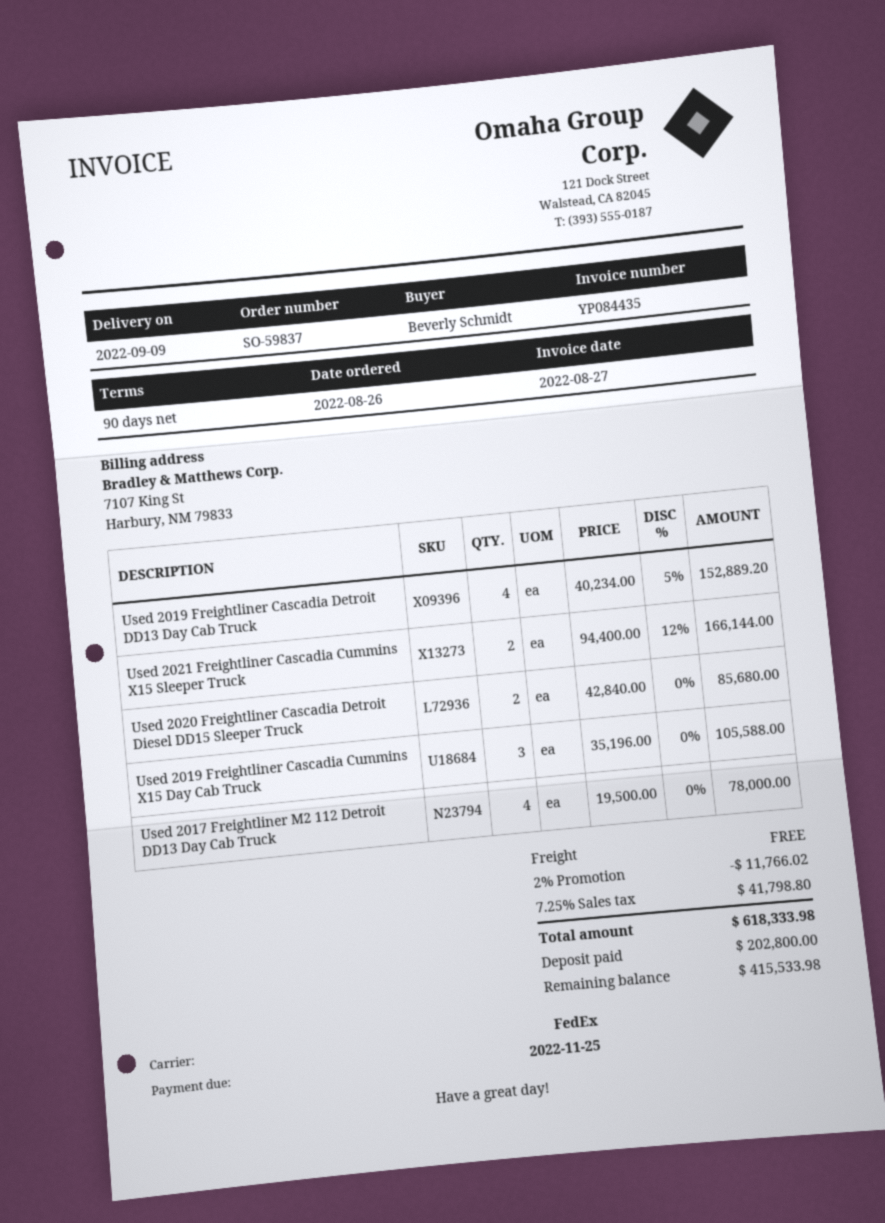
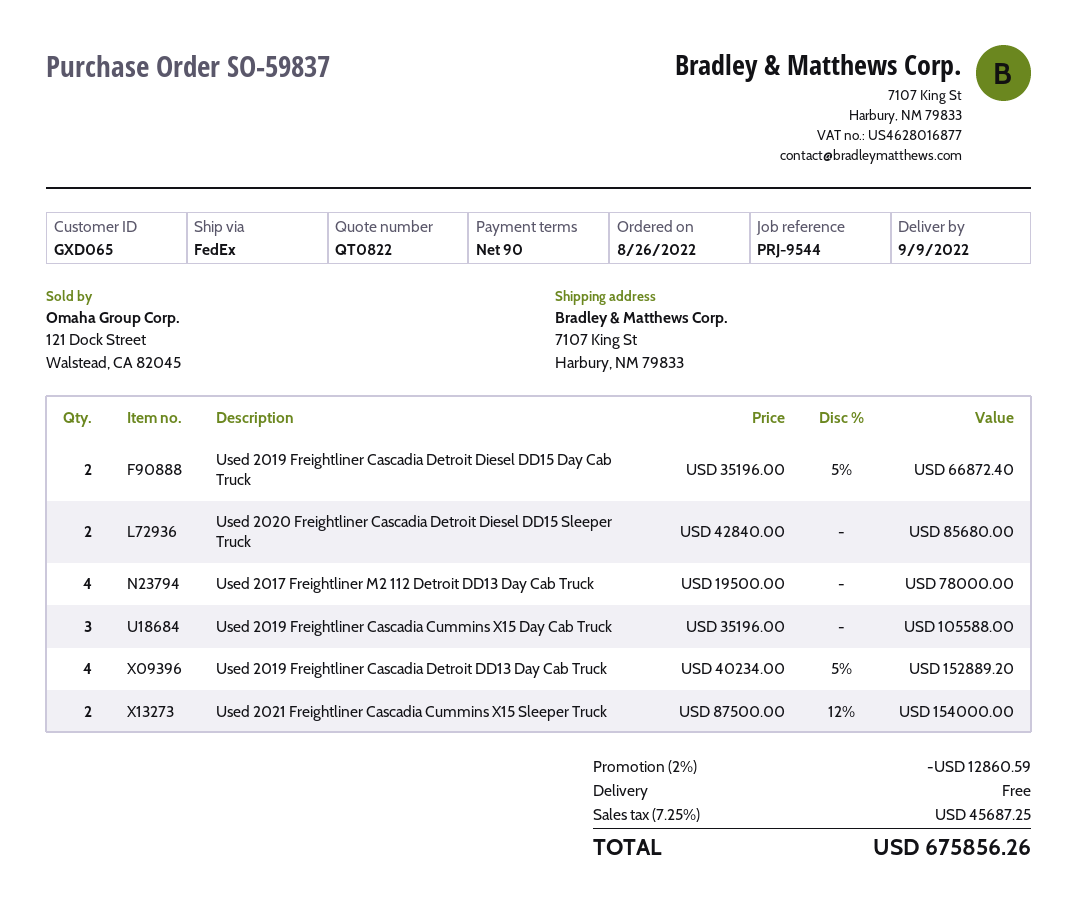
Used 2021 Freightliner Cascadia Cummins X15 Sleeper Truck: 2 x 94400.00 - 12% = 166144.00 -> 2 x 87500.00 - 12% = 154000.00
Used 2019 Freightliner Cascadia Detroit Diesel DD15 Day Cab Truck: none -> 2 x 35196.00 - 5% = 66872.40
discount: 2% = 11766.02 -> 2% = 12860.59
tax: 7.25% = 41798.80 -> 7.25% = 45687.25
total: 618333.98 -> 675856.26

